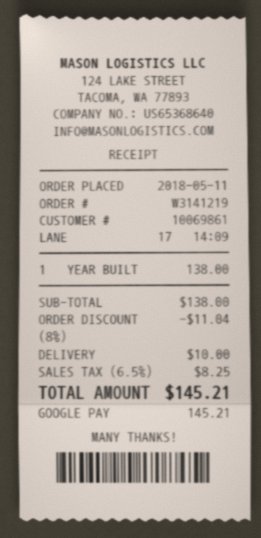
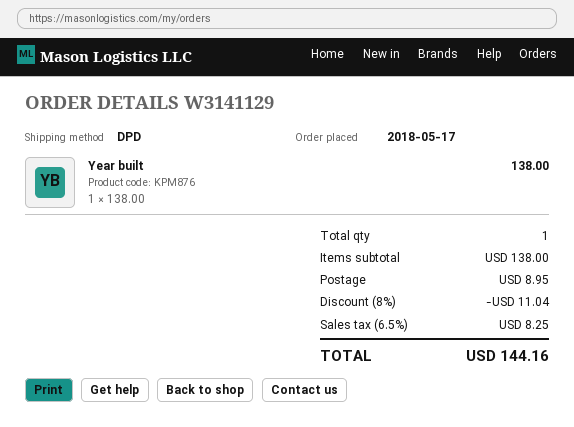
order number: W3141219 -> W3141129
order date: 2018-05-11 -> 2018-05-17
shipping: 10.00 -> 8.95
total: 145.21 -> 144.16

